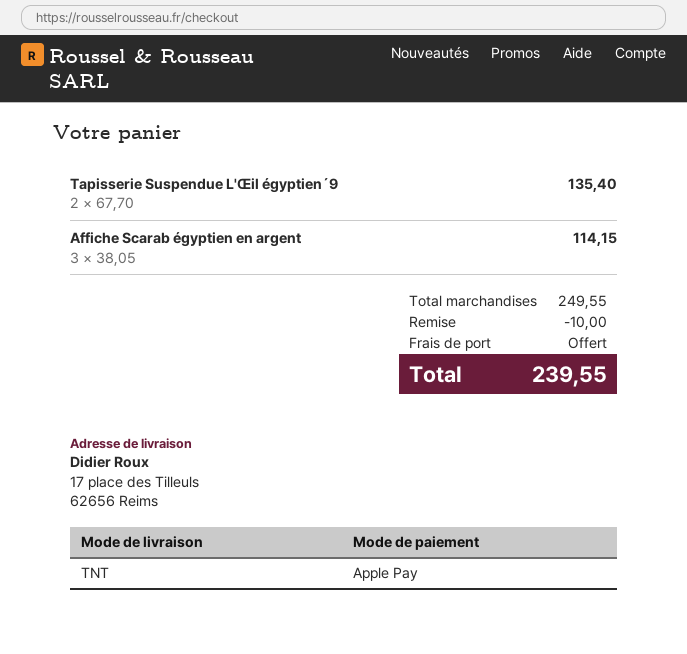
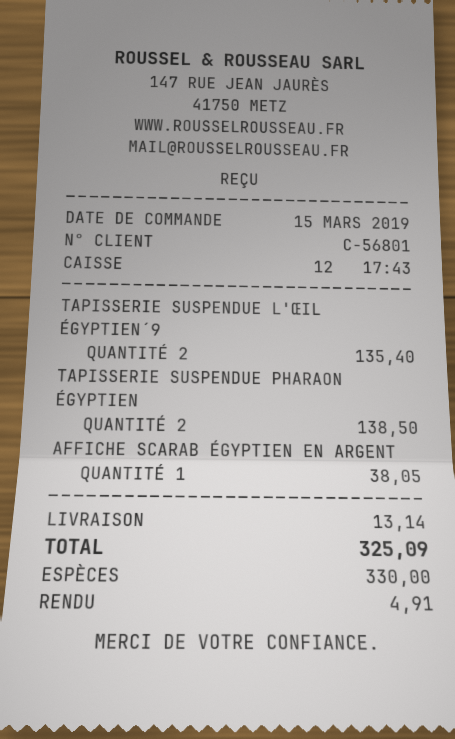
payment method: Apple Pay -> cash
Affiche Scarab égyptien en argent: 3 for 114.15 -> 1 for 38.05
TAPISSERIE SUSPENDUE PHARAON ÉGYPTIEN: none -> 2 for 138.50
discount: 10.00 -> none
shipping: 0.00 -> 13.14
total: 239.55 -> 325.09

